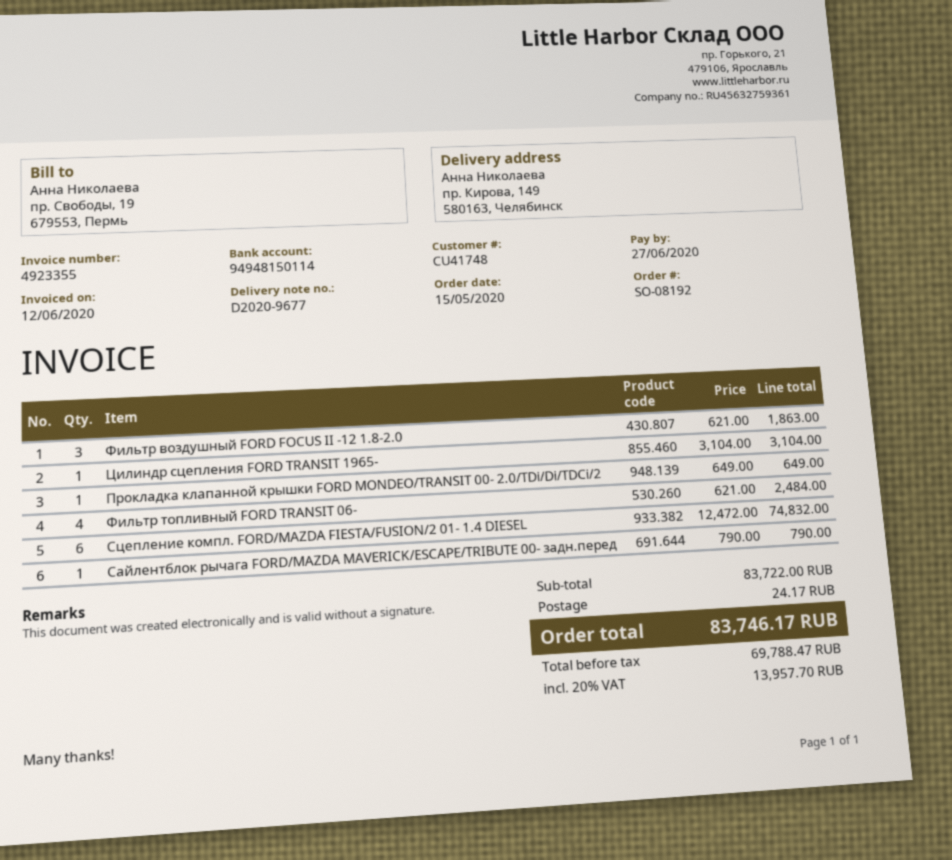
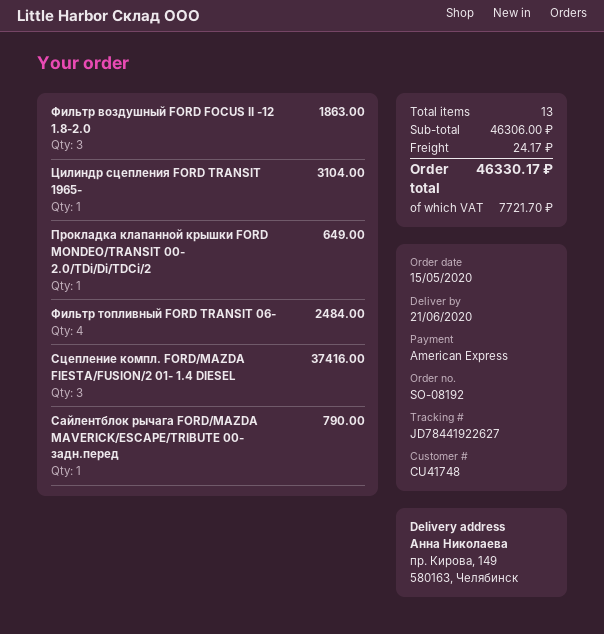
Сцепление компл. FORD/MAZDA FIESTA/FUSION/2 01- 1.4 DIESEL: 6 for 74832.00 -> 3 for 37416.00
subtotal: 83722.00 -> 46306.00
tax: 13957.70 -> 7721.70
total: 83746.17 -> 46330.17

